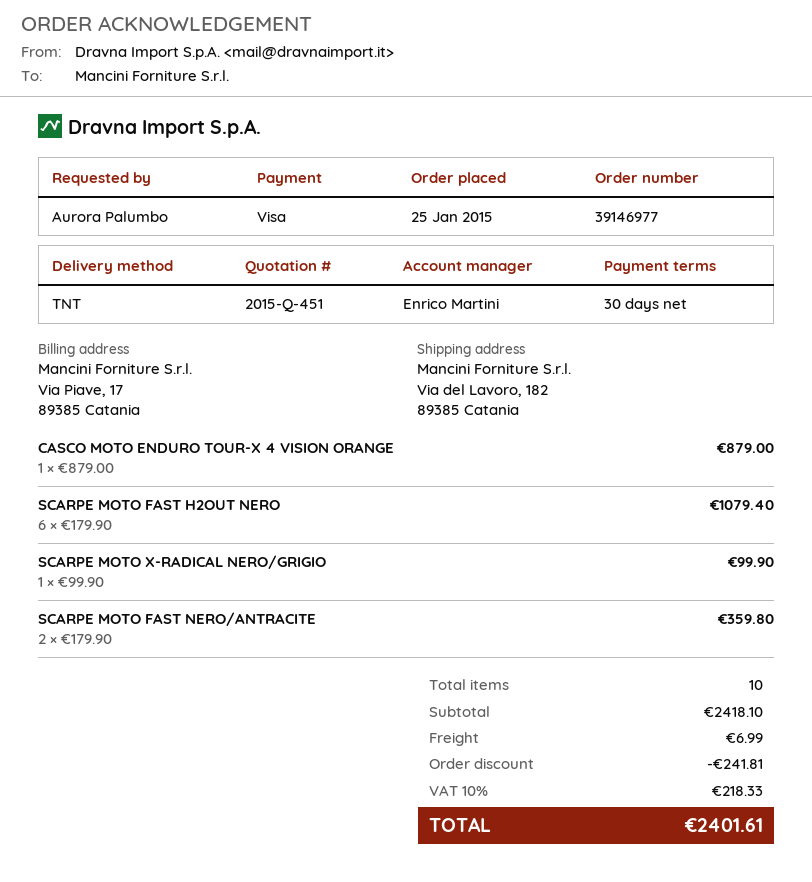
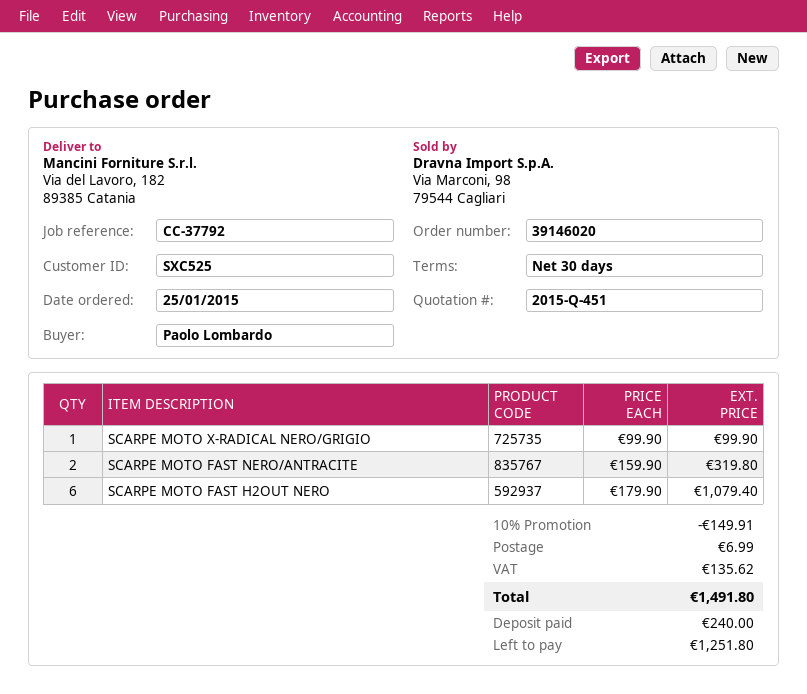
order number: 39146977 -> 39146020
ordered by: Aurora Palumbo -> Paolo Lombardo
CASCO MOTO ENDURO TOUR-X 4 VISION ORANGE: 1 x 879.00 = 879.00 -> none
SCARPE MOTO FAST NERO/ANTRACITE: 2 x 179.90 = 359.80 -> 2 x 159.90 = 319.80
discount: 241.81 -> 149.91
tax: 218.33 -> 135.62
total: 2401.61 -> 1491.80

